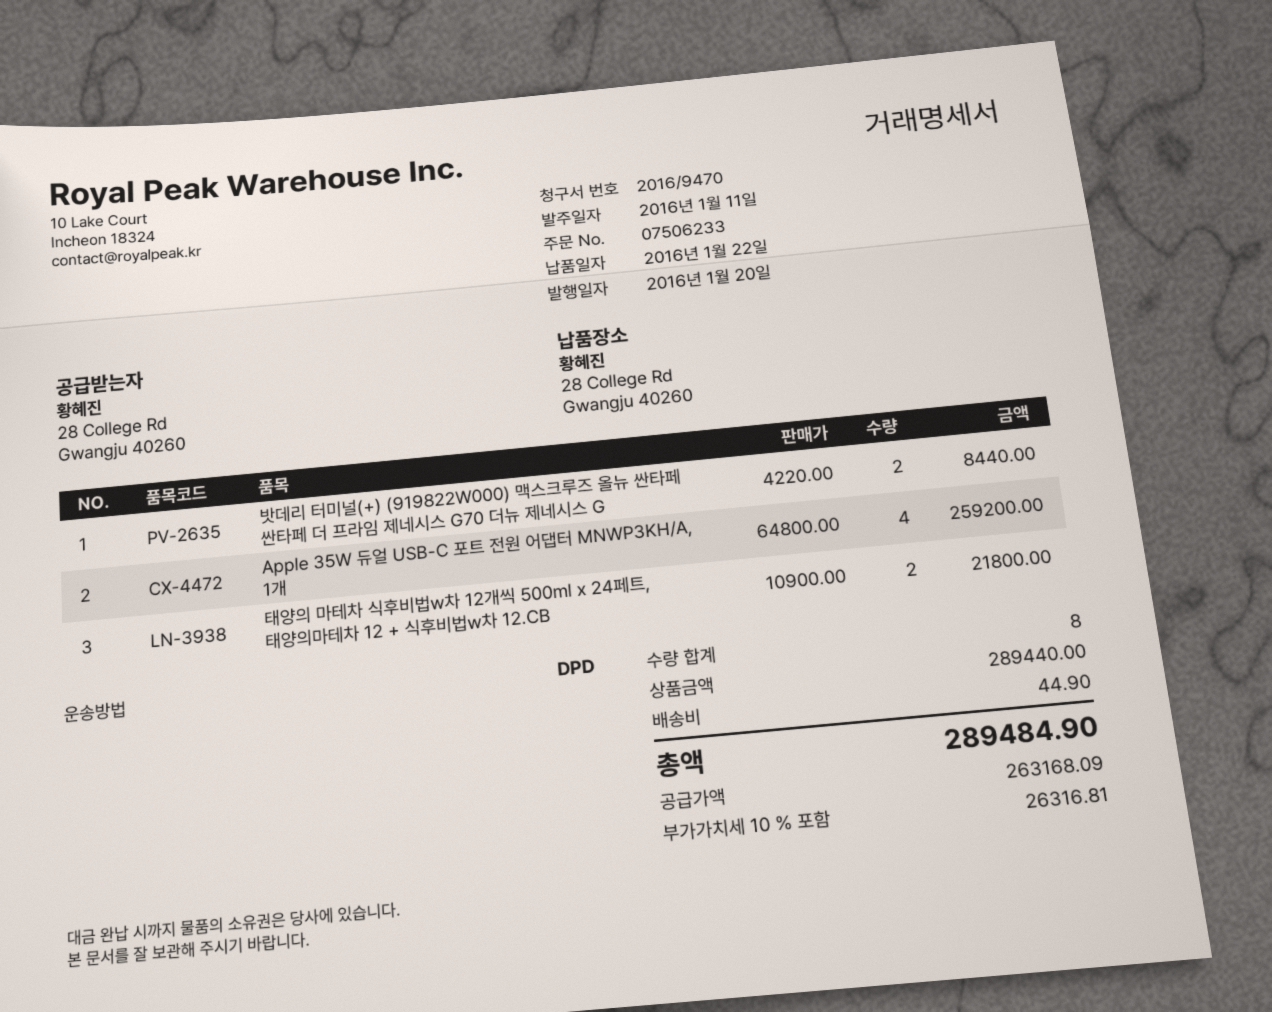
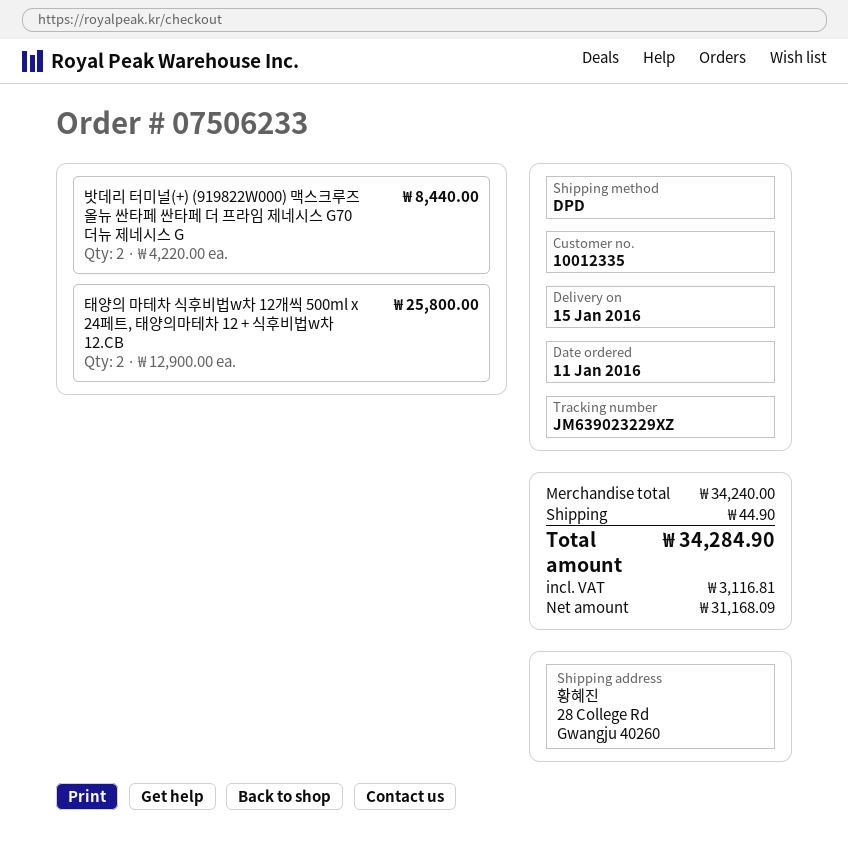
delivery date: 2016-01-22 -> 2016-01-15
Apple 35W 듀얼 USB-C 포트 전원 어댑터 MNWP3KH/A, 1개: 4 x 64800.00 = 259200.00 -> none
태양의 마테차 식후비법w차 12개씩 500ml x 24페트, 태양의마테차 12 + 식후비법w차 12.CB: 2 x 10900.00 = 21800.00 -> 2 x 12900.00 = 25800.00
subtotal: 289440.00 -> 34240.00
net: 263168.09 -> 31168.09
tax: 26316.81 -> 3116.81
total: 289484.90 -> 34284.90

